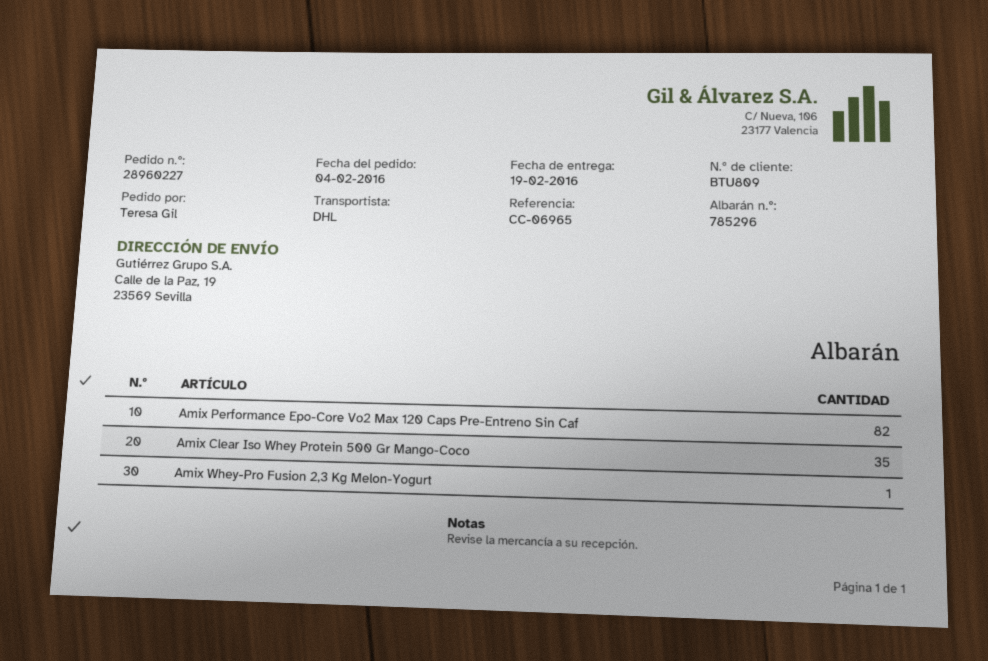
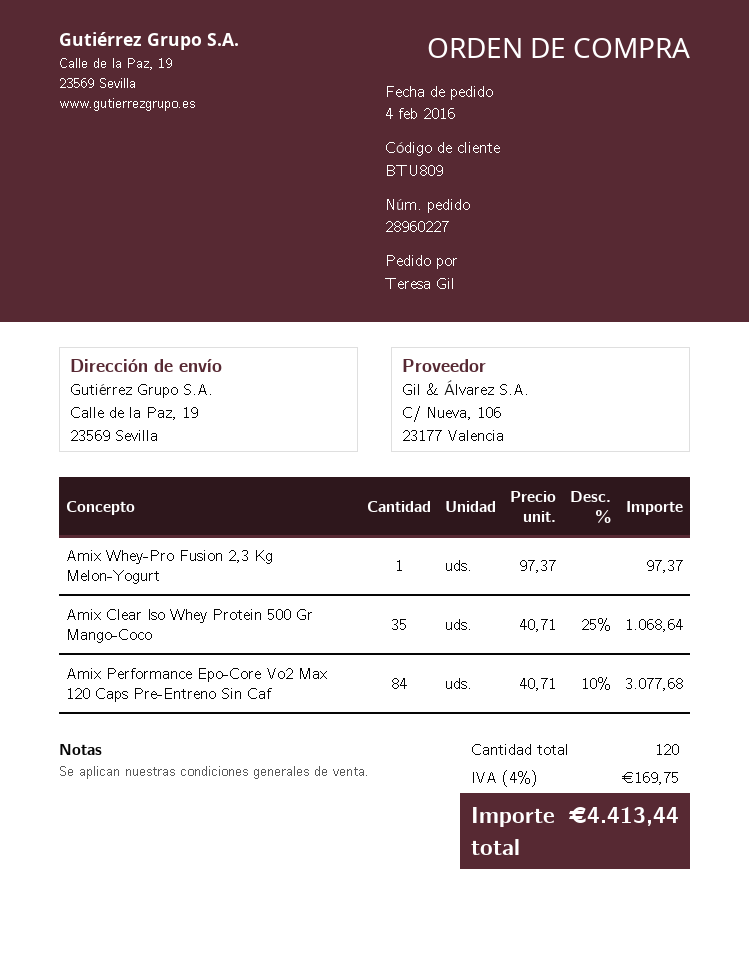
Amix Performance Epo-Core Vo2 Max 120 Caps Pre-Entreno Sin Caf: 82 -> 84

